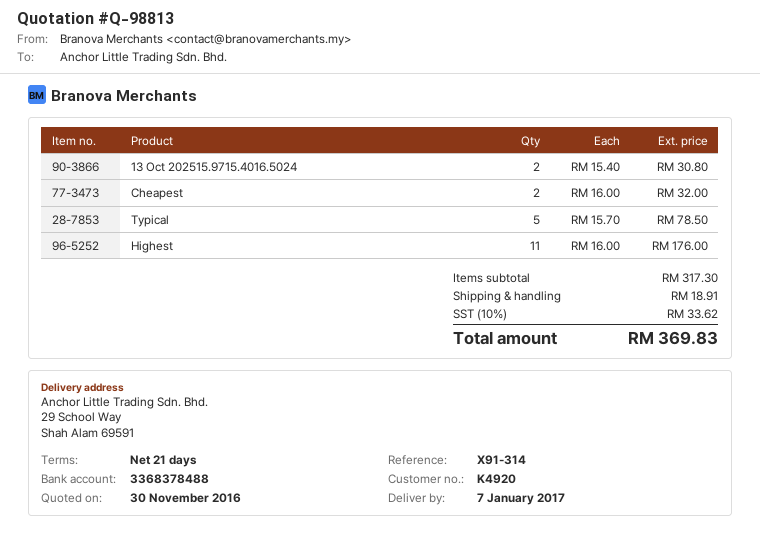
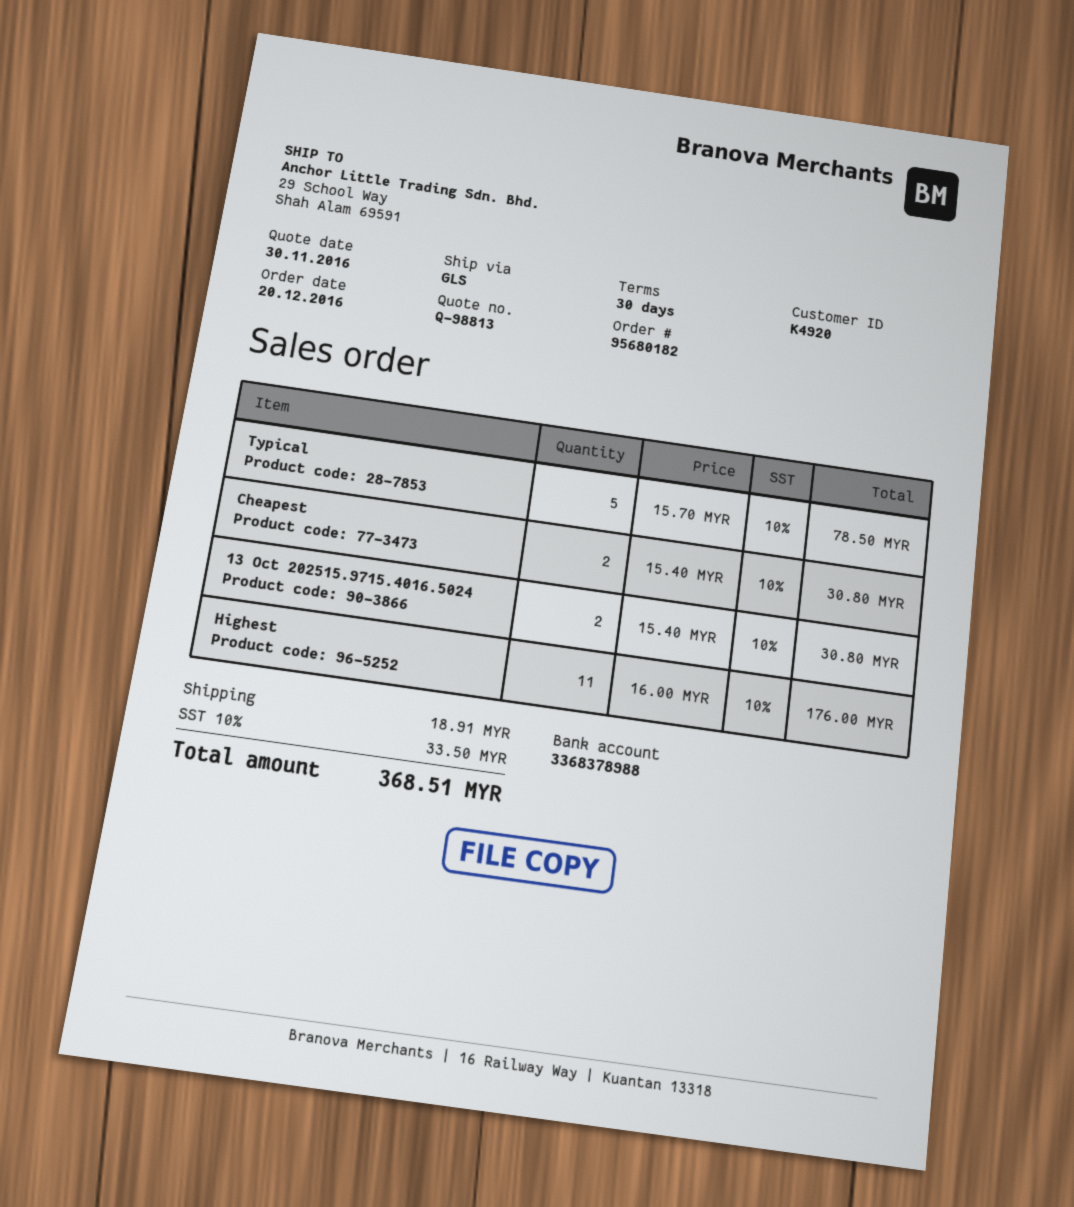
payment terms: 21 days -> 30 days
bank account: 3368378488 -> 3368378988
Cheapest: 2 x 16.00 = 32.00 -> 2 x 15.40 = 30.80
tax: 10% = 33.62 -> 10% = 33.50
total: 369.83 -> 368.51

